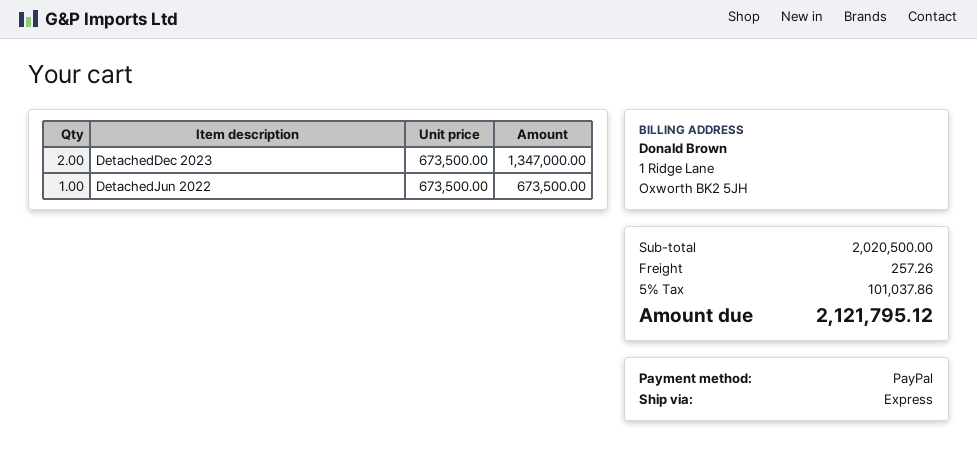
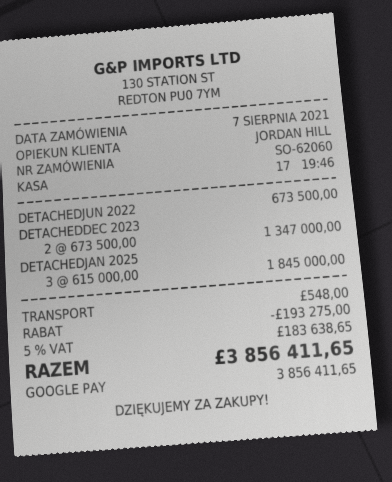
payment method: PayPal -> Google Pay
DETACHEDJAN 2025: none -> 3 x 615000.00 = 1845000.00
discount: none -> 193275.00
shipping: 257.26 -> 548.00
tax: 5% = 101037.86 -> 5% = 183638.65
total: 2121795.12 -> 3856411.65

